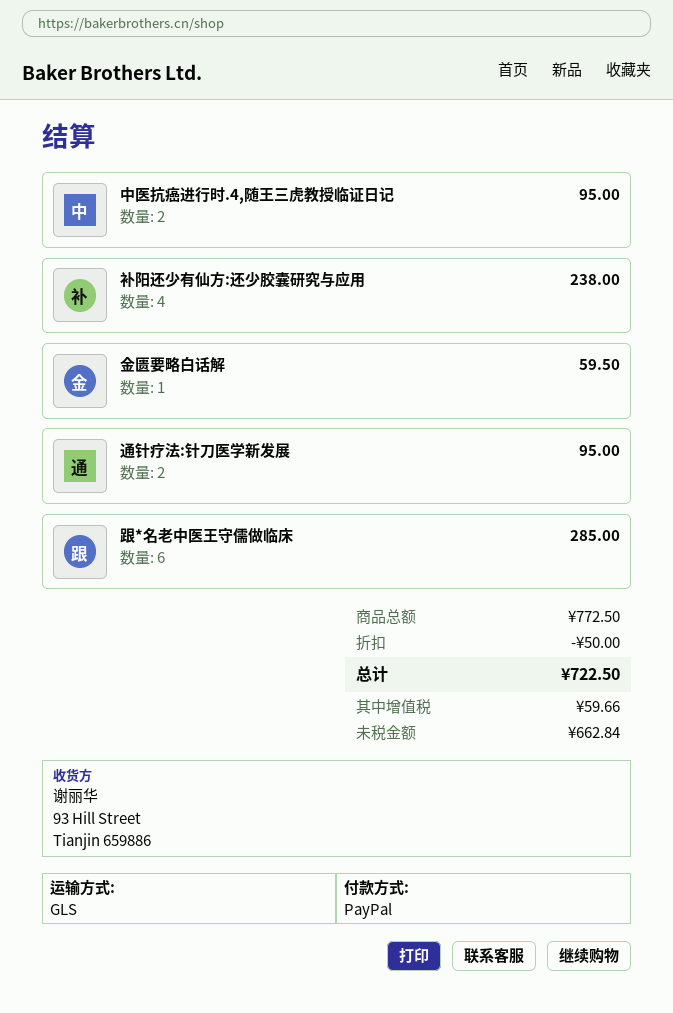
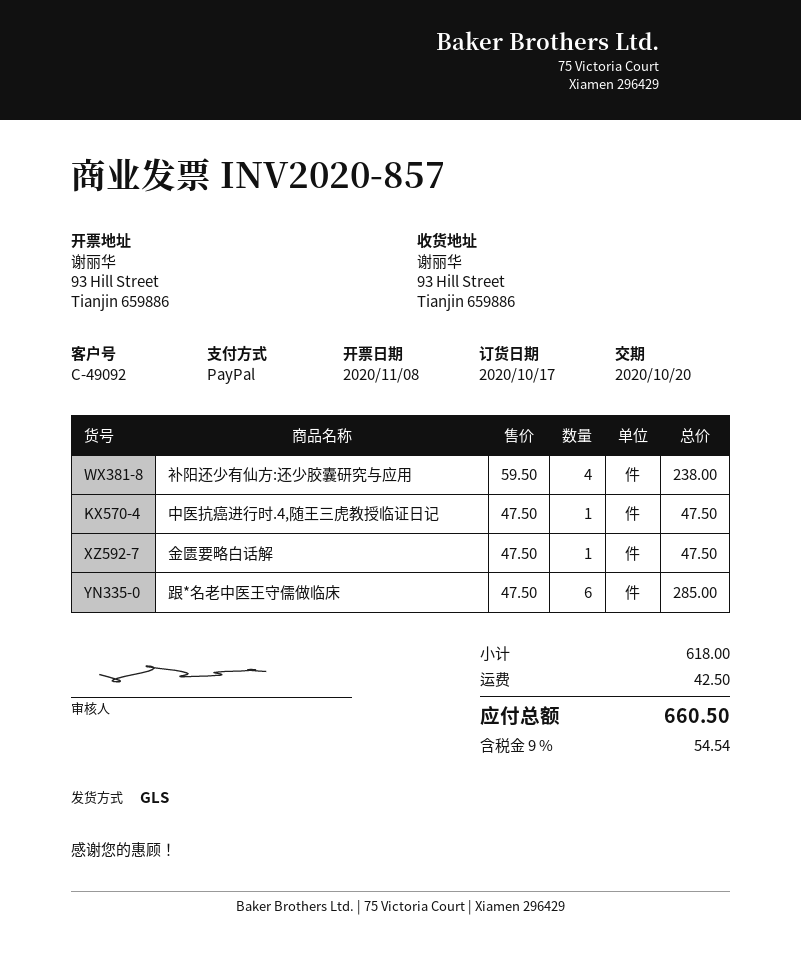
中医抗癌进行时.4,随王三虎教授临证日记: 2 for 95.00 -> 1 for 47.50
金匮要略白话解: 1 for 59.50 -> 1 for 47.50
通针疗法:针刀医学新发展: 2 for 95.00 -> none
subtotal: 772.50 -> 618.00
discount: 50.00 -> none
shipping: none -> 42.50
tax: 59.66 -> 54.54
total: 722.50 -> 660.50

